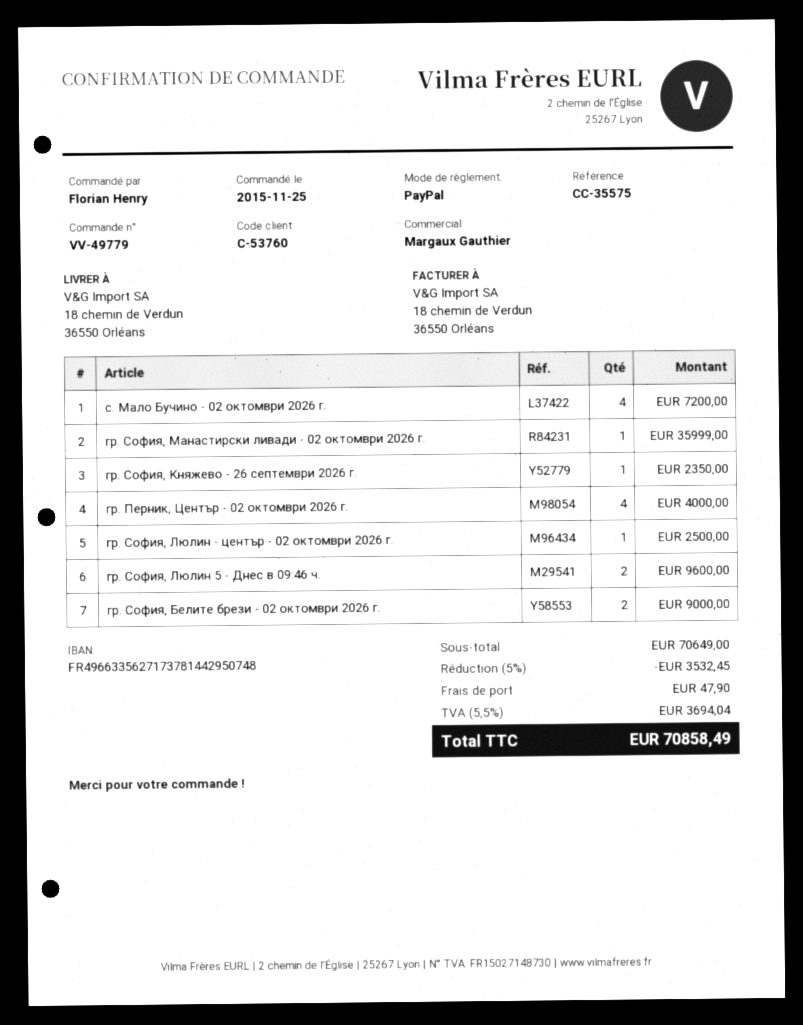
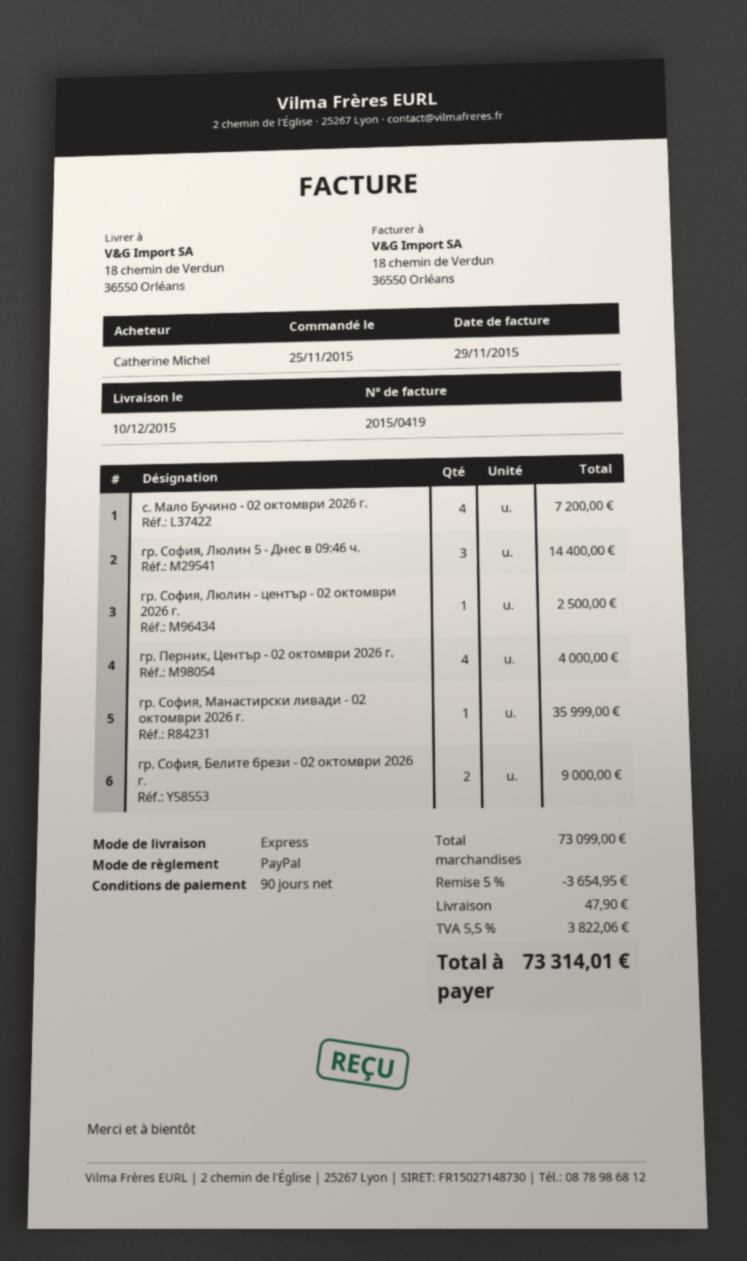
ordered by: Florian Henry -> Catherine Michel
гр. София, Княжево - 26 септември 2026 г.: 1 for 2350.00 -> none
гр. София, Люлин 5 - Днес в 09:46 ч.: 2 for 9600.00 -> 3 for 14400.00
subtotal: 70649.00 -> 73099.00
discount: 5% = 3532.45 -> 5% = 3654.95
tax: 5.5% = 3694.04 -> 5.5% = 3822.06
total: 70858.49 -> 73314.01

